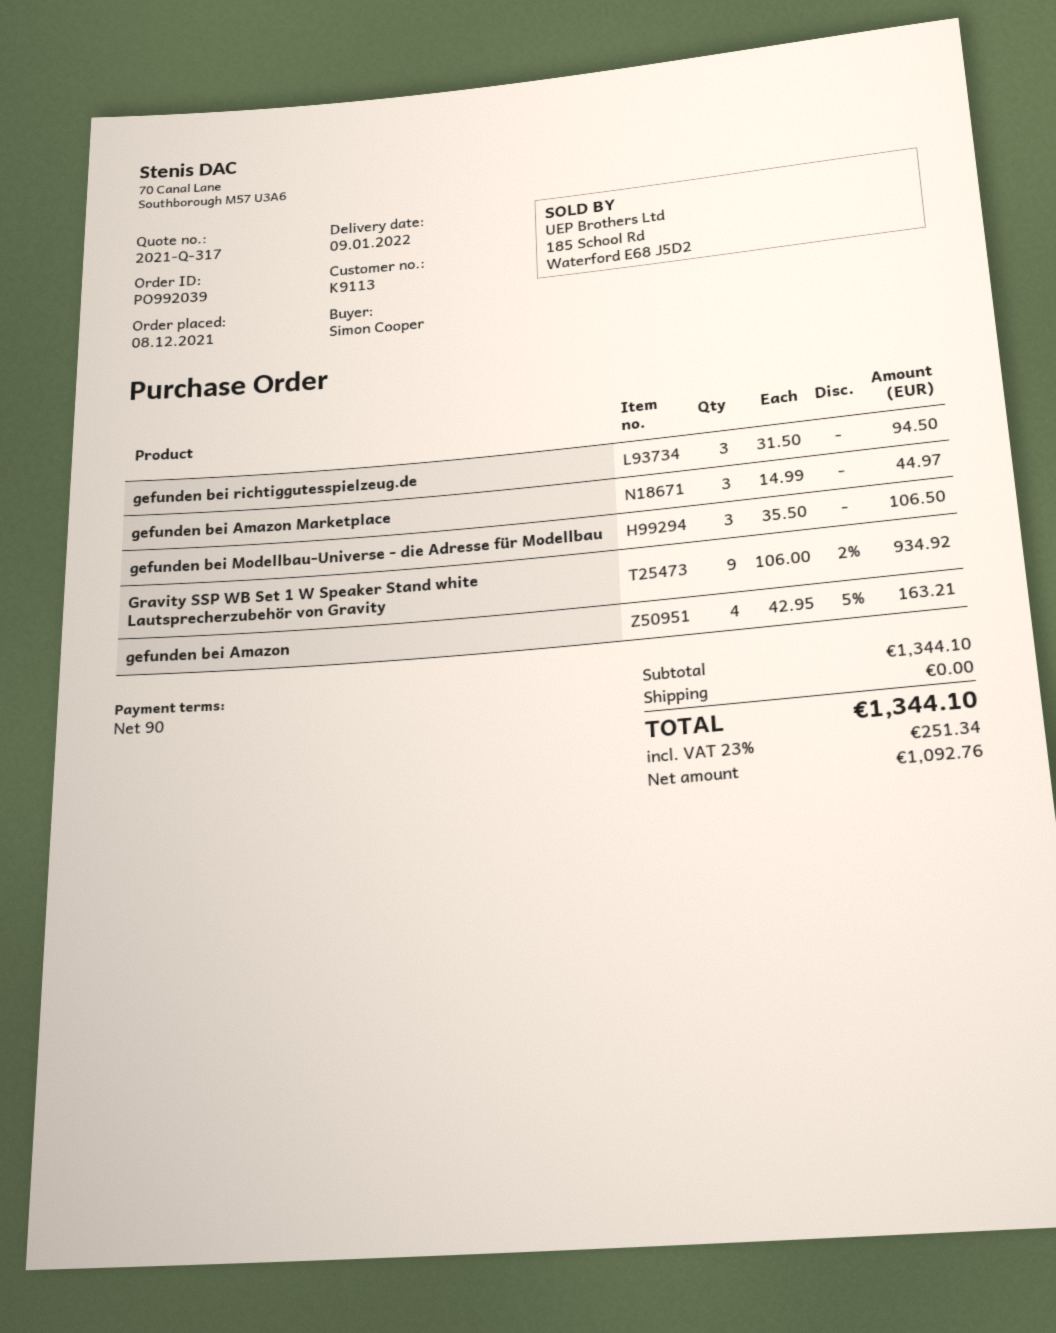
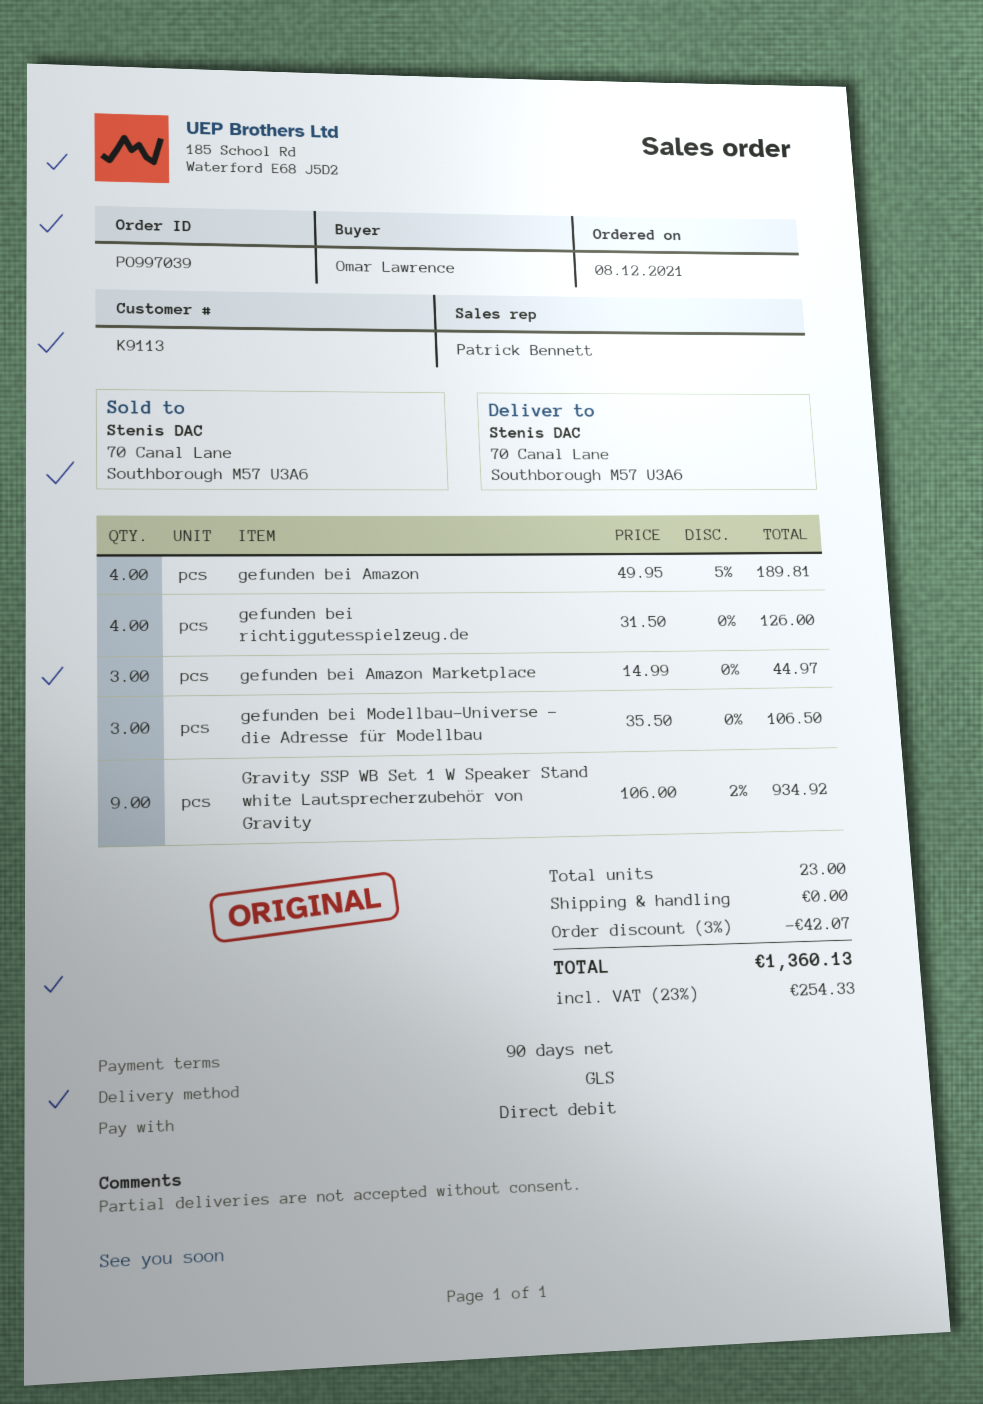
order number: PO992039 -> PO997039
ordered by: Simon Cooper -> Omar Lawrence
gefunden bei richtiggutesspielzeug.de: 3 x 31.50 = 94.50 -> 4 x 31.50 = 126.00
gefunden bei Amazon: 4 x 42.95 - 5% = 163.21 -> 4 x 49.95 - 5% = 189.81
discount: none -> 3% = 42.07
tax: 23% = 251.34 -> 23% = 254.33
total: 1344.10 -> 1360.13

